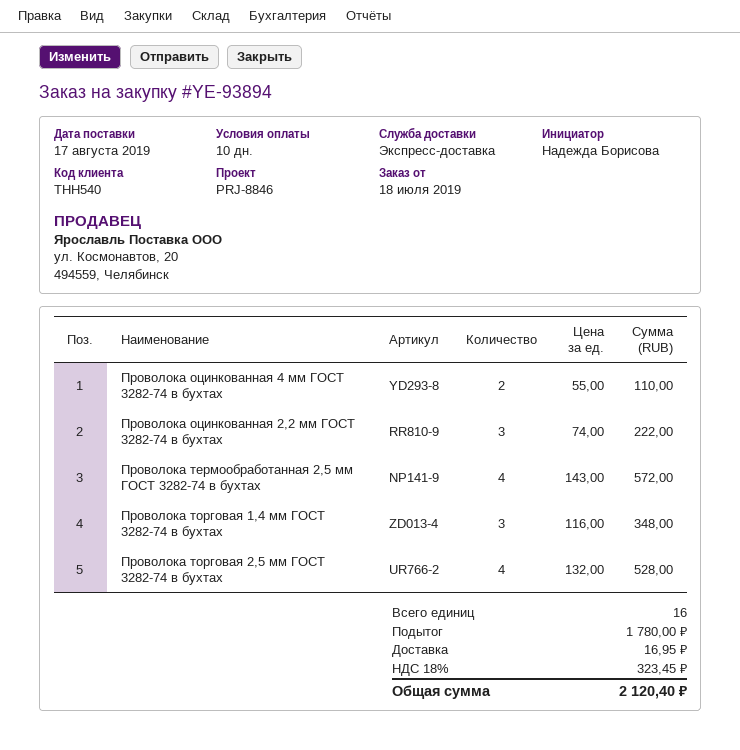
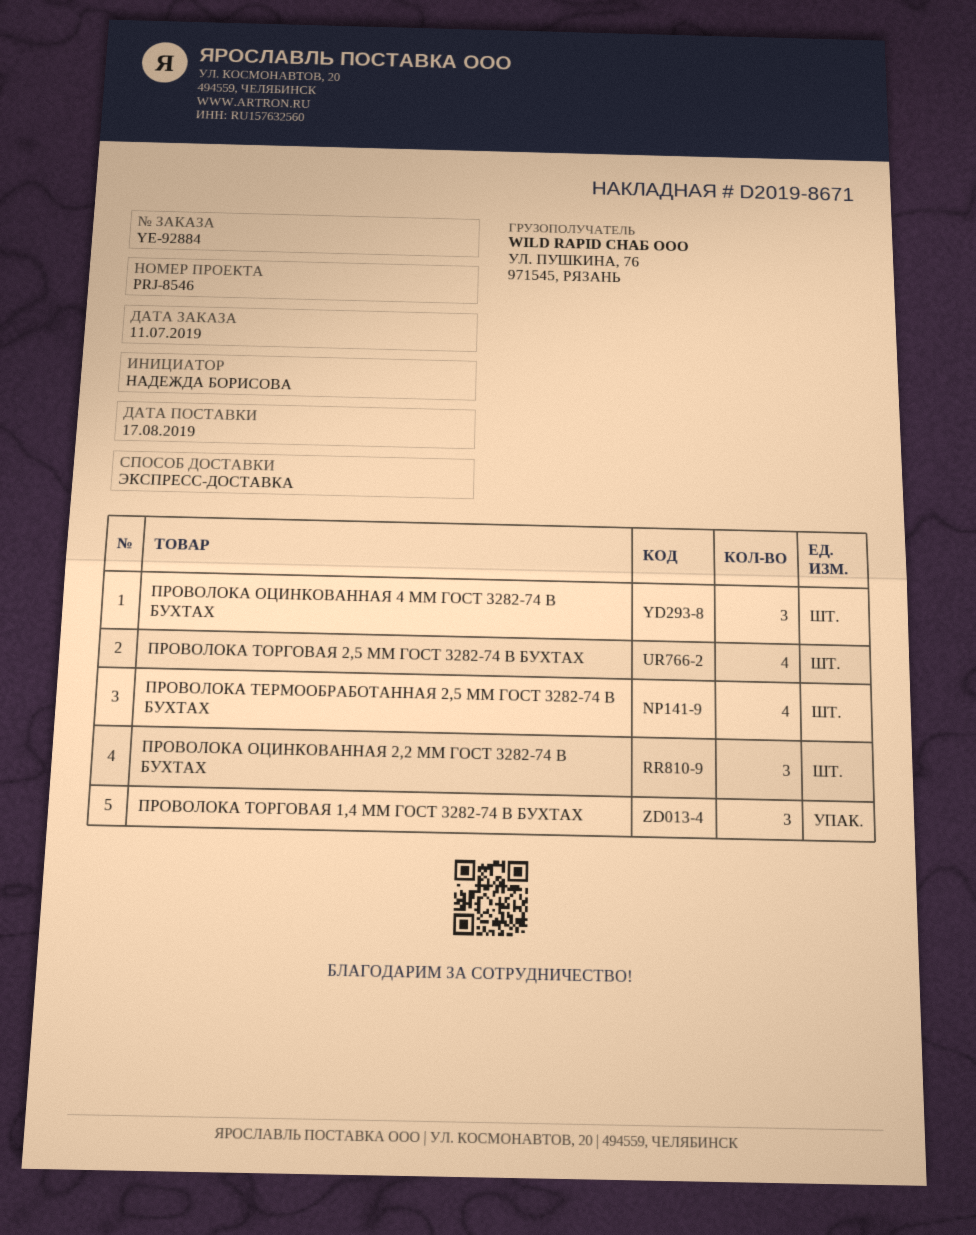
order number: YE-93894 -> YE-92884
order date: 2019-07-18 -> 2019-07-11
reference: PRJ-8846 -> PRJ-8546
Проволока оцинкованная 4 мм ГОСТ 3282-74 в бухтах: 2 -> 3

